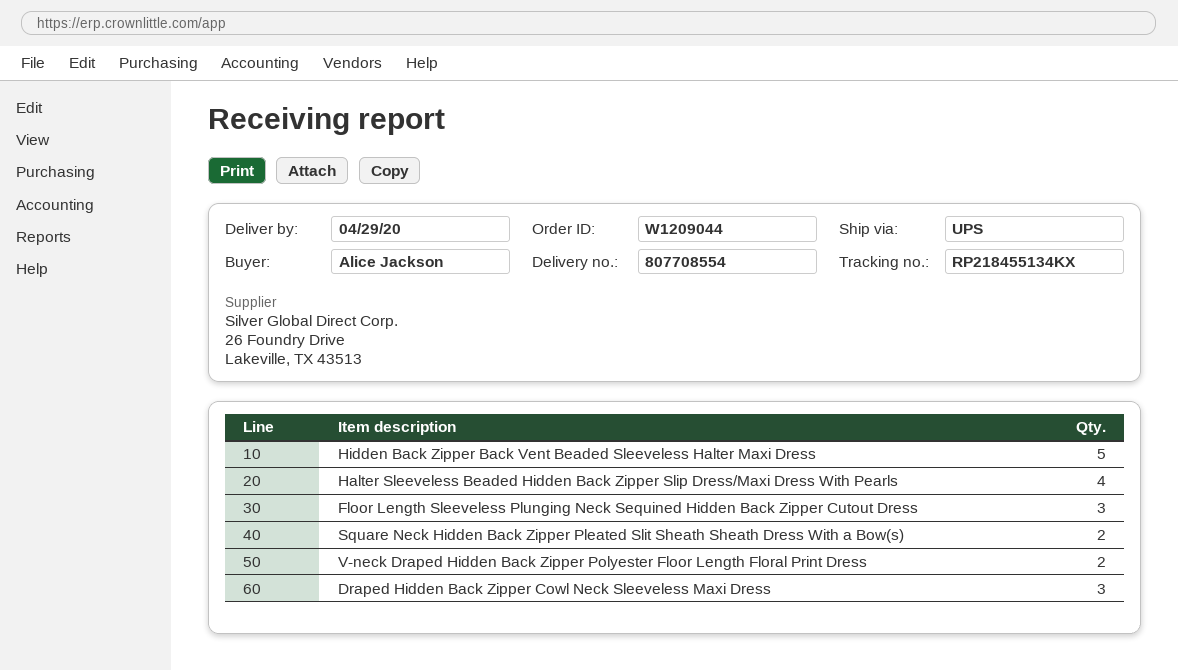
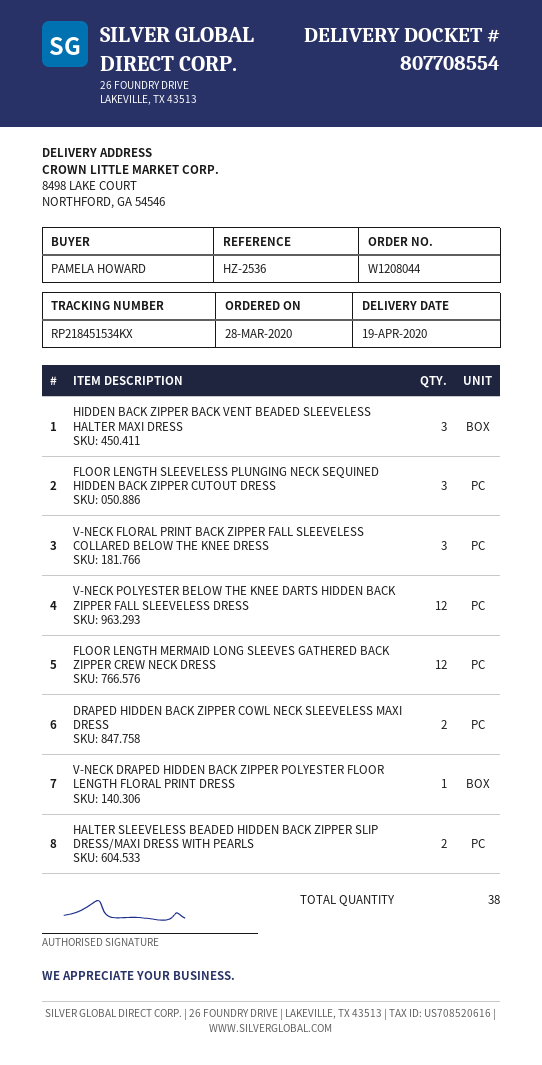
order number: W1209044 -> W1208044
delivery date: 2020-04-29 -> 2020-04-19
ordered by: Alice Jackson -> PAMELA HOWARD
tracking number: RP218455134KX -> RP218451534KX
Hidden Back Zipper Back Vent Beaded Sleeveless Halter Maxi Dress: 5 -> 3
Halter Sleeveless Beaded Hidden Back Zipper Slip Dress/Maxi Dress With Pearls: 4 -> 2
Square Neck Hidden Back Zipper Pleated Slit Sheath Sheath Dress With a Bow(s): 2 -> none
V-neck Draped Hidden Back Zipper Polyester Floor Length Floral Print Dress: 2 -> 1
Draped Hidden Back Zipper Cowl Neck Sleeveless Maxi Dress: 3 -> 2
V-NECK FLORAL PRINT BACK ZIPPER FALL SLEEVELESS COLLARED BELOW THE KNEE DRESS: none -> 3
V-NECK POLYESTER BELOW THE KNEE DARTS HIDDEN BACK ZIPPER FALL SLEEVELESS DRESS: none -> 12
FLOOR LENGTH MERMAID LONG SLEEVES GATHERED BACK ZIPPER CREW NECK DRESS: none -> 12

